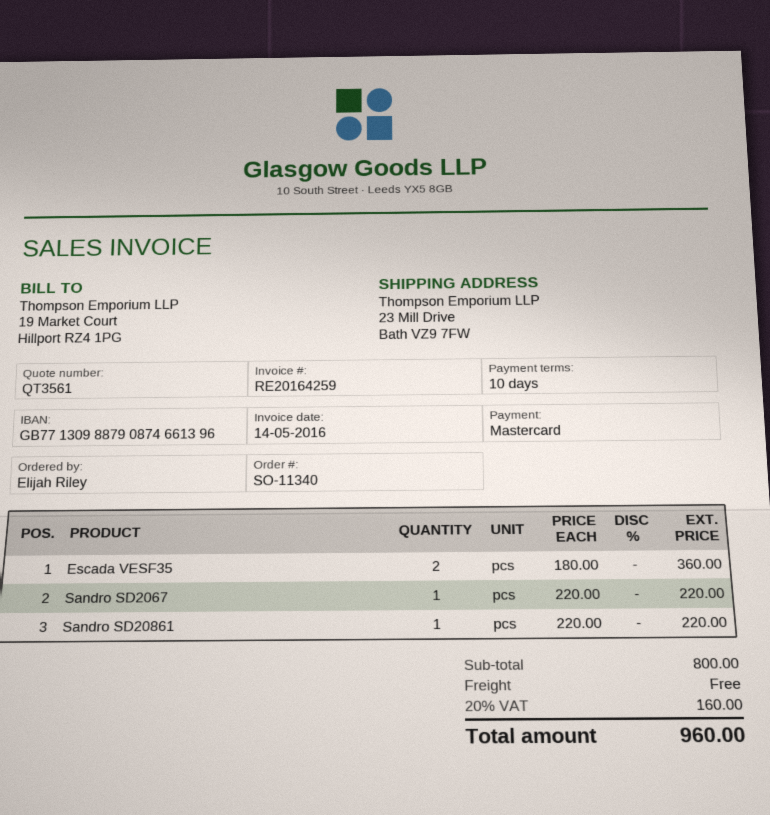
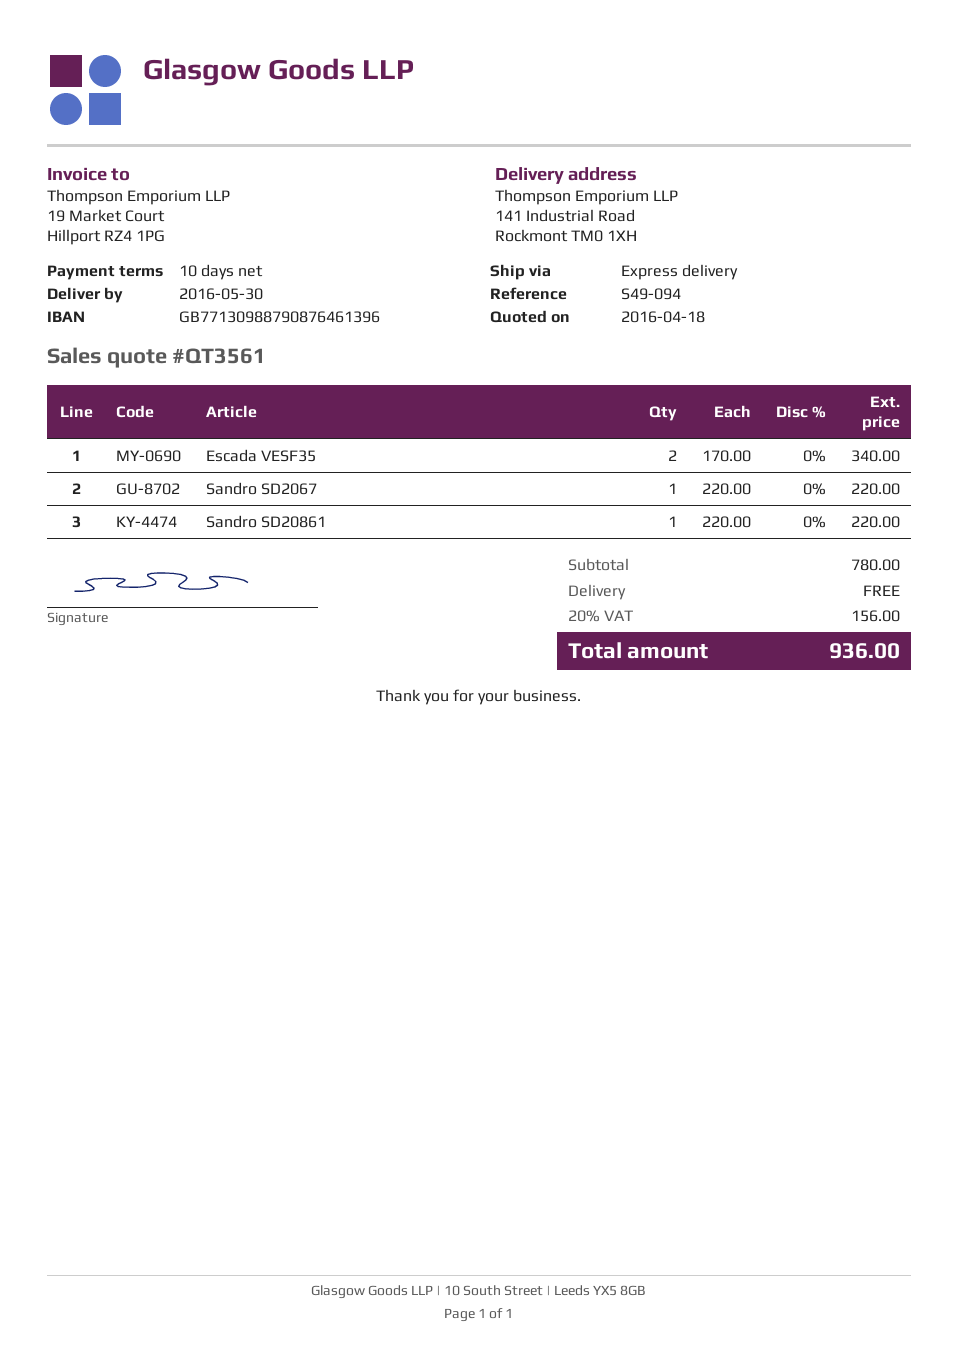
bank account: GB77130988790874661396 -> GB77130988790876461396
ship to: 23 Mill Drive, Bath VZ9 7FW -> 141 Industrial Road, Rockmont TM0 1XH
Escada VESF35: 2 x 180.00 = 360.00 -> 2 x 170.00 = 340.00
subtotal: 800.00 -> 780.00
tax: 20% = 160.00 -> 20% = 156.00
total: 960.00 -> 936.00

